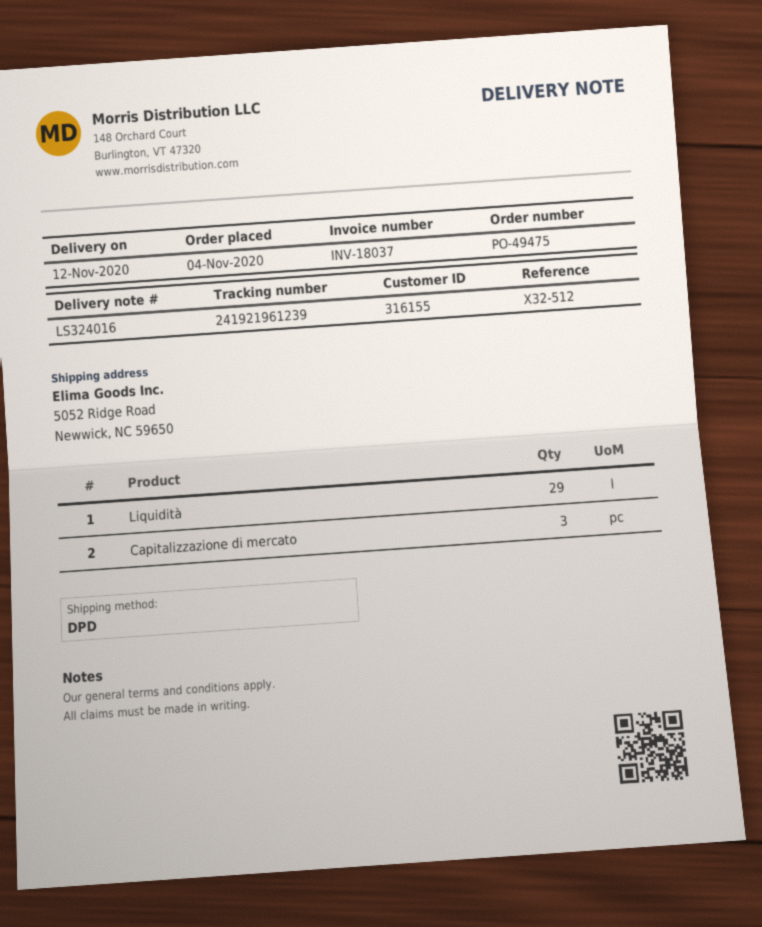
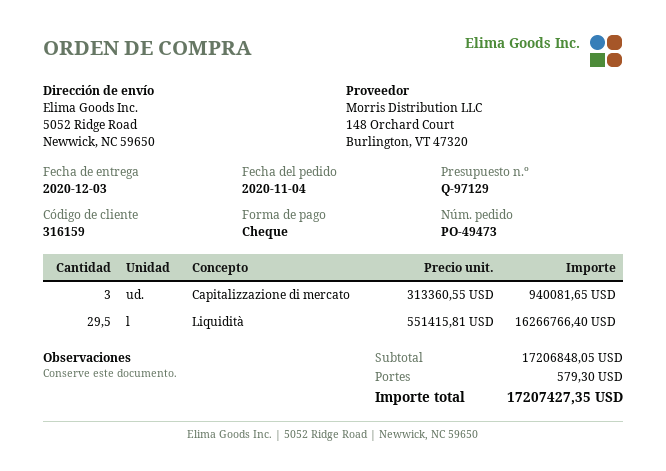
order number: PO-49475 -> PO-49473
delivery date: 2020-11-12 -> 2020-12-03
customer number: 316155 -> 316159
Liquidità: 29 -> 29.5

